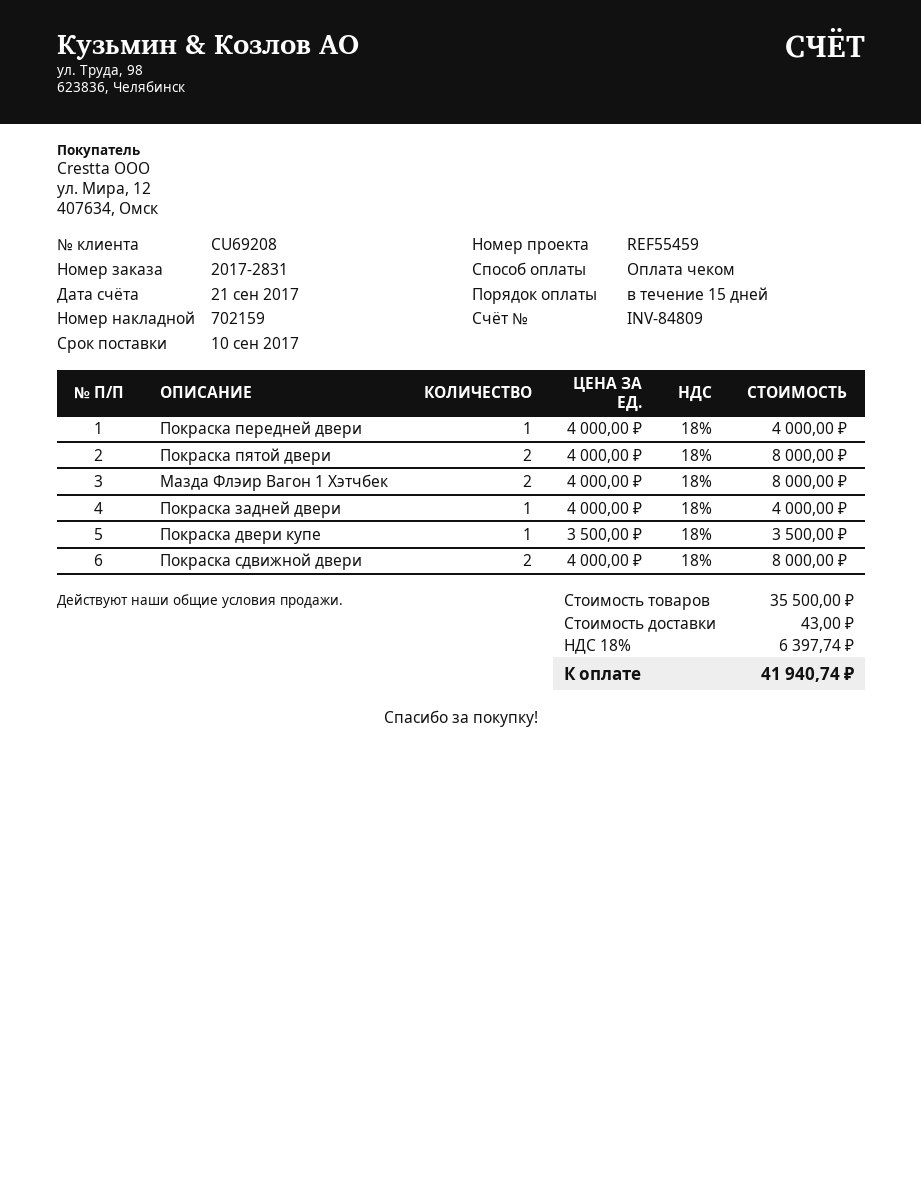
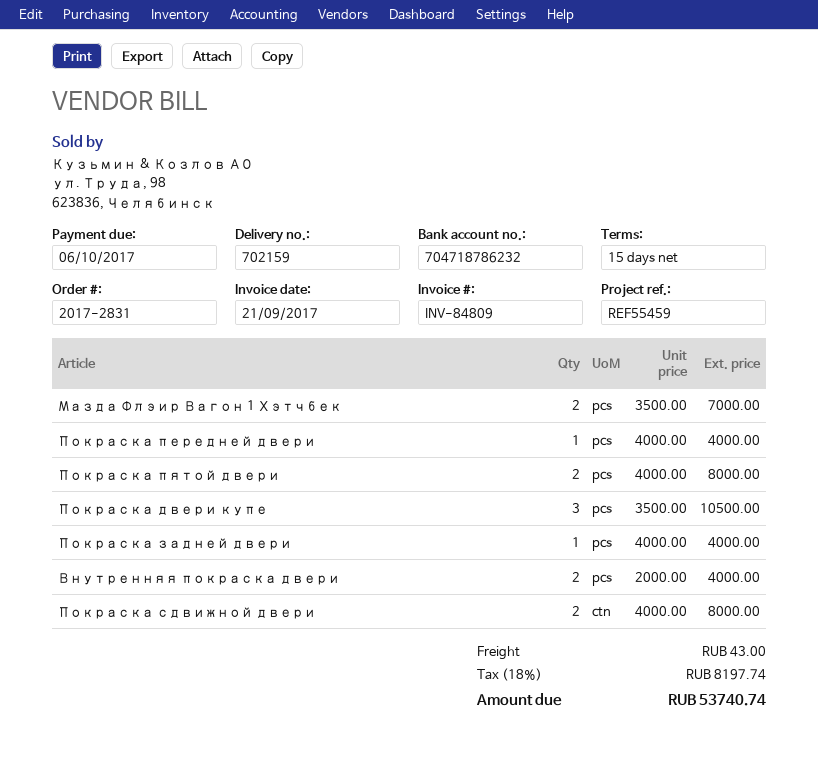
Мазда Флэир Вагон 1 Хэтчбек: 2 x 4000.00 = 8000.00 -> 2 x 3500.00 = 7000.00
Покраска двери купе: 1 x 3500.00 = 3500.00 -> 3 x 3500.00 = 10500.00
Внутренняя покраска двери: none -> 2 x 2000.00 = 4000.00
tax: 18% = 6397.74 -> 18% = 8197.74
total: 41940.74 -> 53740.74

